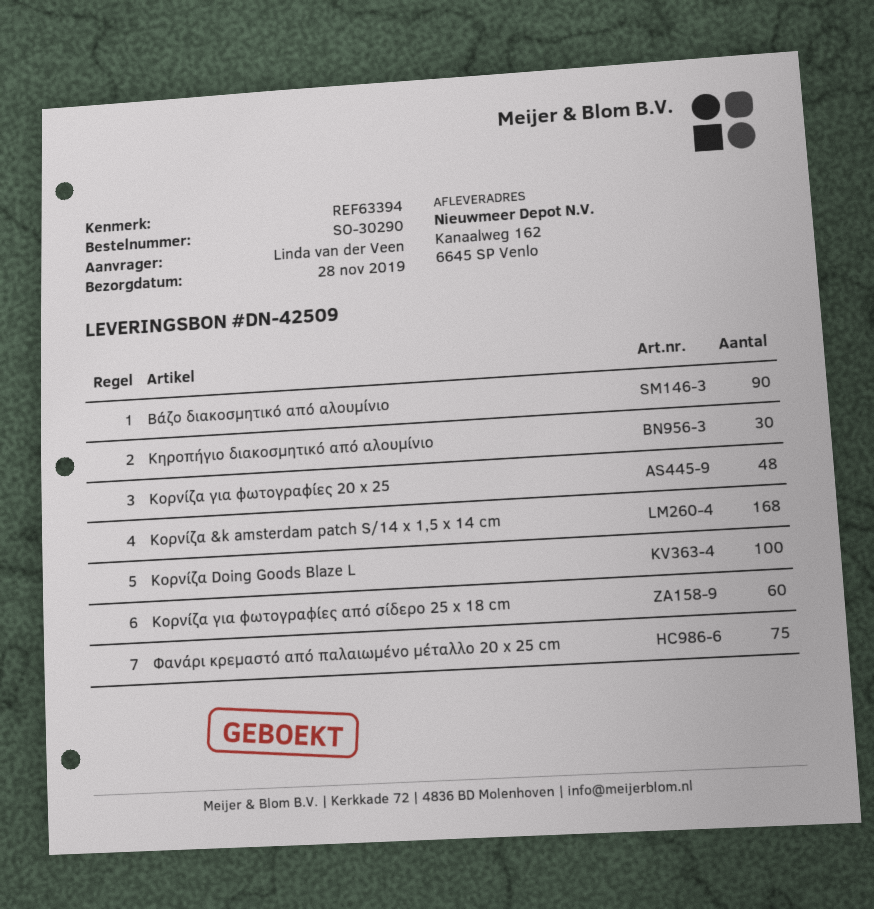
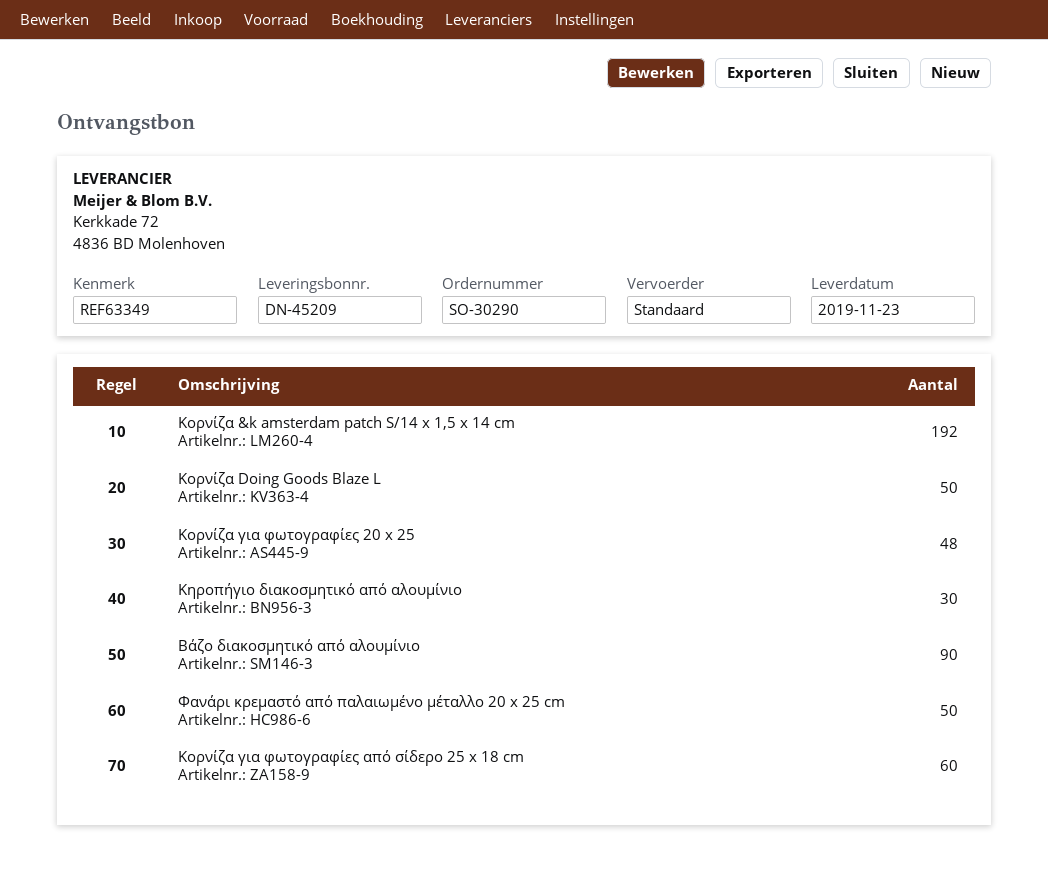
delivery note number: DN-42509 -> DN-45209
delivery date: 2019-11-28 -> 2019-11-23
reference: REF63394 -> REF63349
Κορνίζα &k amsterdam patch S/14 x 1,5 x 14 cm: 168 -> 192
Κορνίζα Doing Goods Blaze L: 100 -> 50
Φανάρι κρεμαστό από παλαιωμένο μέταλλο 20 x 25 cm: 75 -> 50

